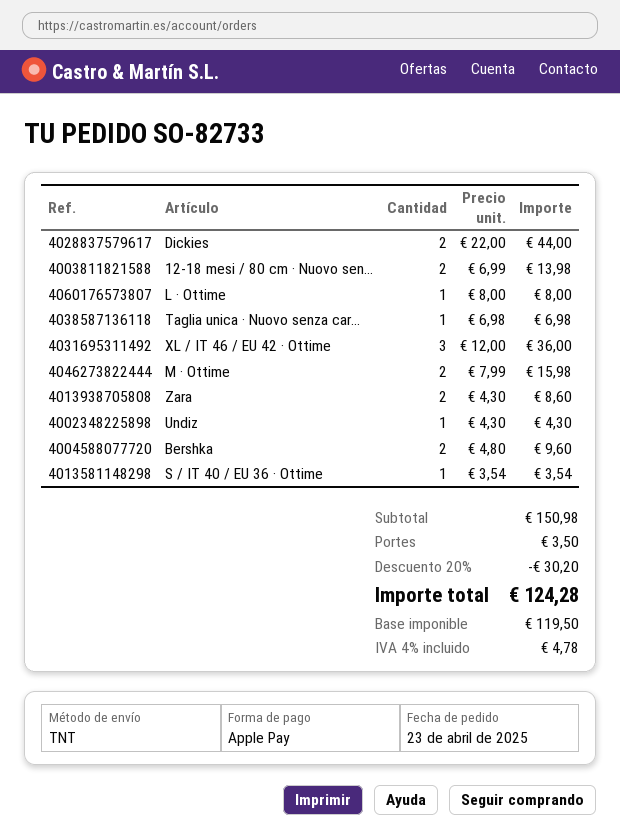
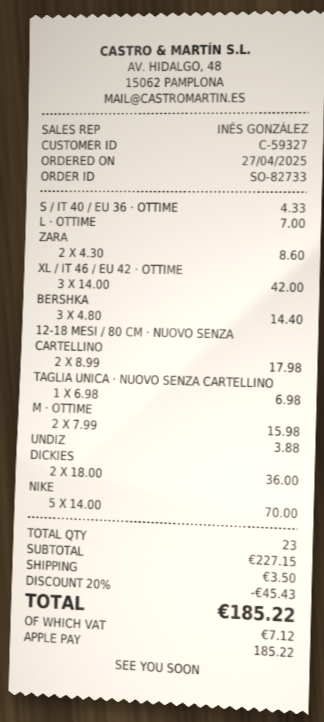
order date: 2025-04-23 -> 2025-04-27
Dickies: 2 x 22.00 = 44.00 -> 2 x 18.00 = 36.00
12-18 mesi / 80 cm · Nuovo sen...: 2 x 6.99 = 13.98 -> 2 x 8.99 = 17.98
L · Ottime: 1 x 8.00 = 8.00 -> 1 x 7.00 = 7.00
XL / IT 46 / EU 42 · Ottime: 3 x 12.00 = 36.00 -> 3 x 14.00 = 42.00
Undiz: 1 x 4.30 = 4.30 -> 1 x 3.88 = 3.88
Bershka: 2 x 4.80 = 9.60 -> 3 x 4.80 = 14.40
S / IT 40 / EU 36 · Ottime: 1 x 3.54 = 3.54 -> 1 x 4.33 = 4.33
NIKE: none -> 5 x 14.00 = 70.00
subtotal: 150.98 -> 227.15
discount: 20% = 30.20 -> 20% = 45.43
tax: 4.78 -> 7.12
total: 124.28 -> 185.22

